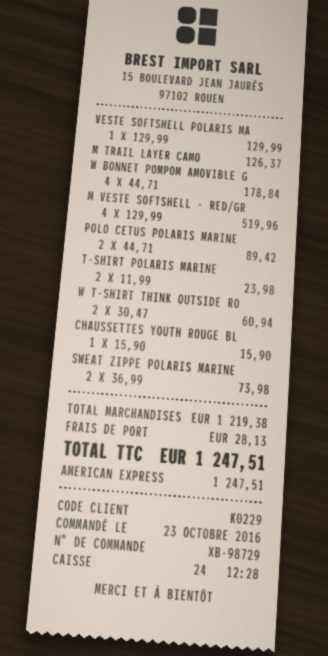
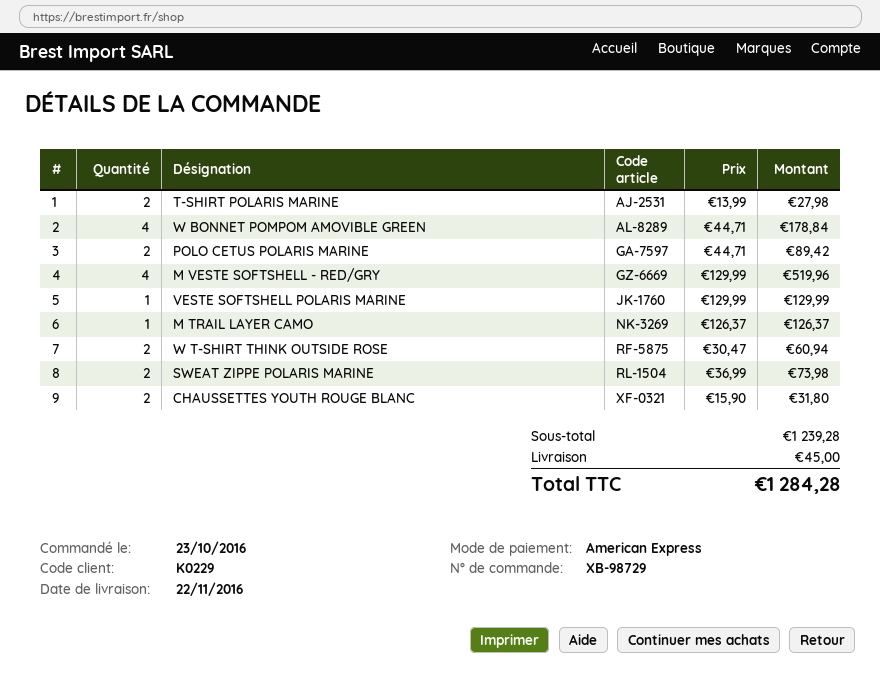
T-SHIRT POLARIS MARINE: 2 x 11.99 = 23.98 -> 2 x 13.99 = 27.98
CHAUSSETTES YOUTH ROUGE BL: 1 x 15.90 = 15.90 -> 2 x 15.90 = 31.80
subtotal: 1219.38 -> 1239.28
shipping: 28.13 -> 45.00
total: 1247.51 -> 1284.28

